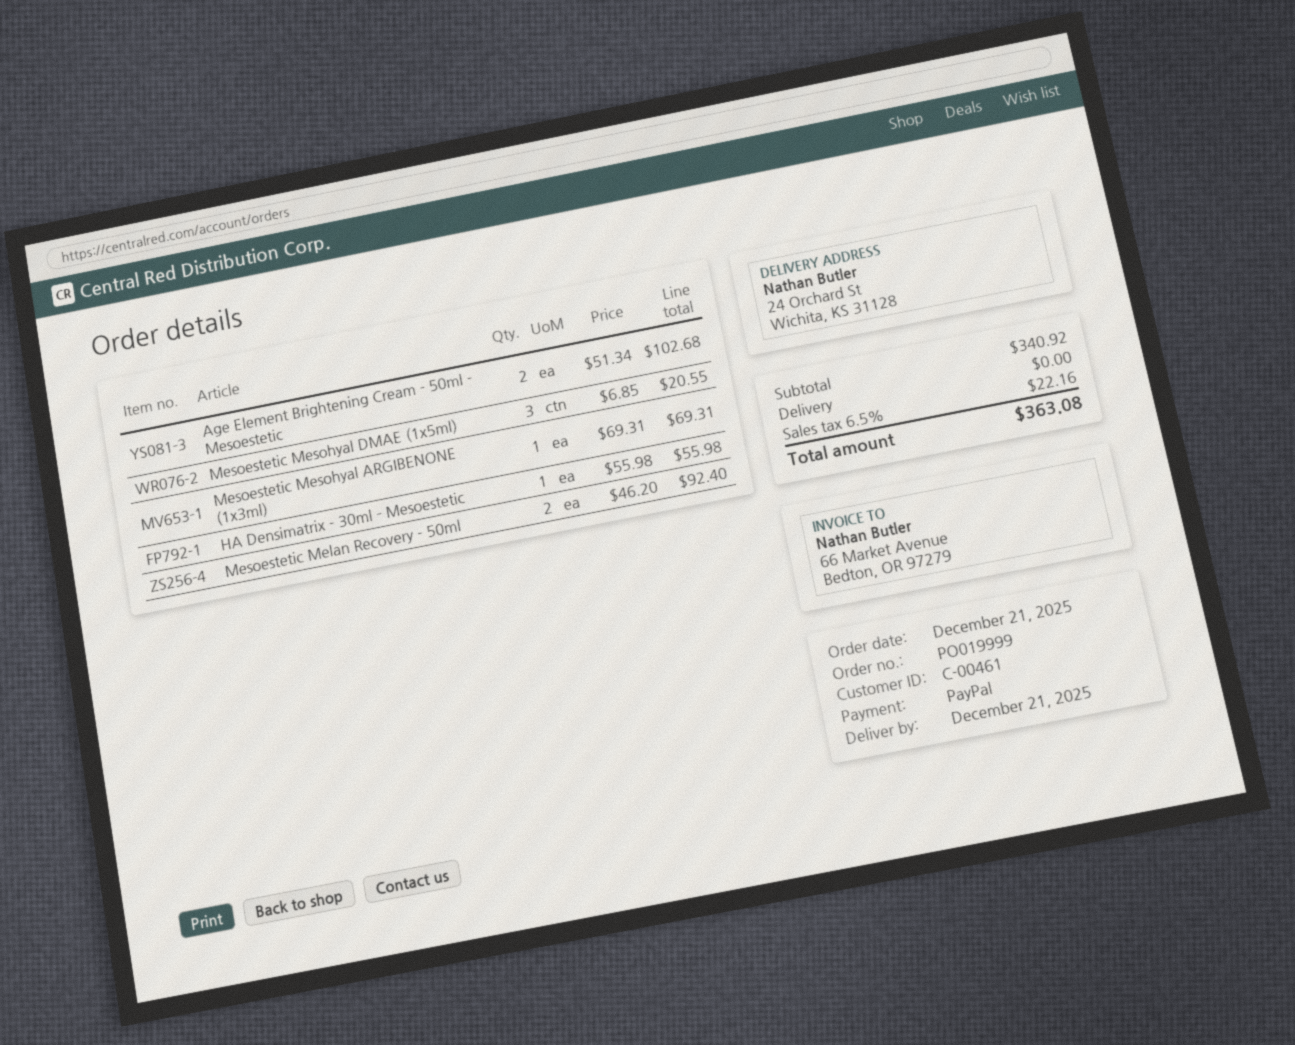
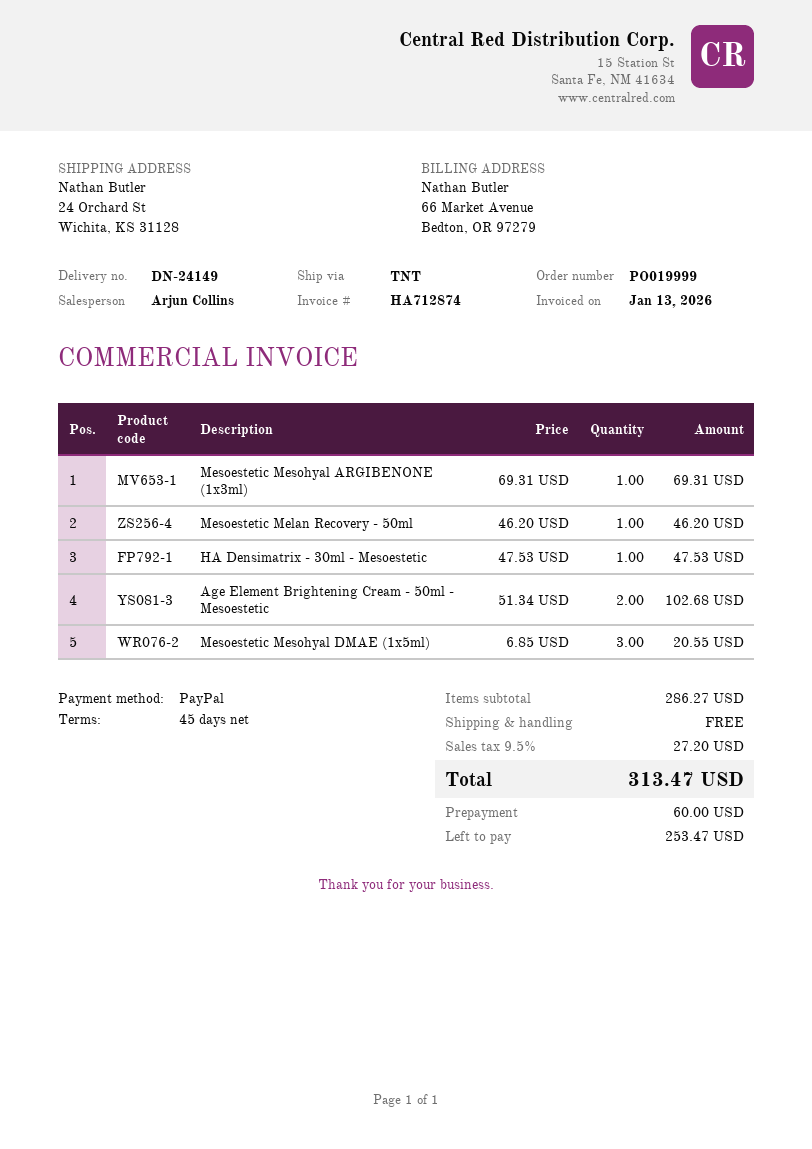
HA Densimatrix - 30ml - Mesoestetic: 1 x 55.98 = 55.98 -> 1 x 47.53 = 47.53
Mesoestetic Melan Recovery - 50ml: 2 x 46.20 = 92.40 -> 1 x 46.20 = 46.20
subtotal: 340.92 -> 286.27
tax: 6.5% = 22.16 -> 9.5% = 27.20
total: 363.08 -> 313.47

